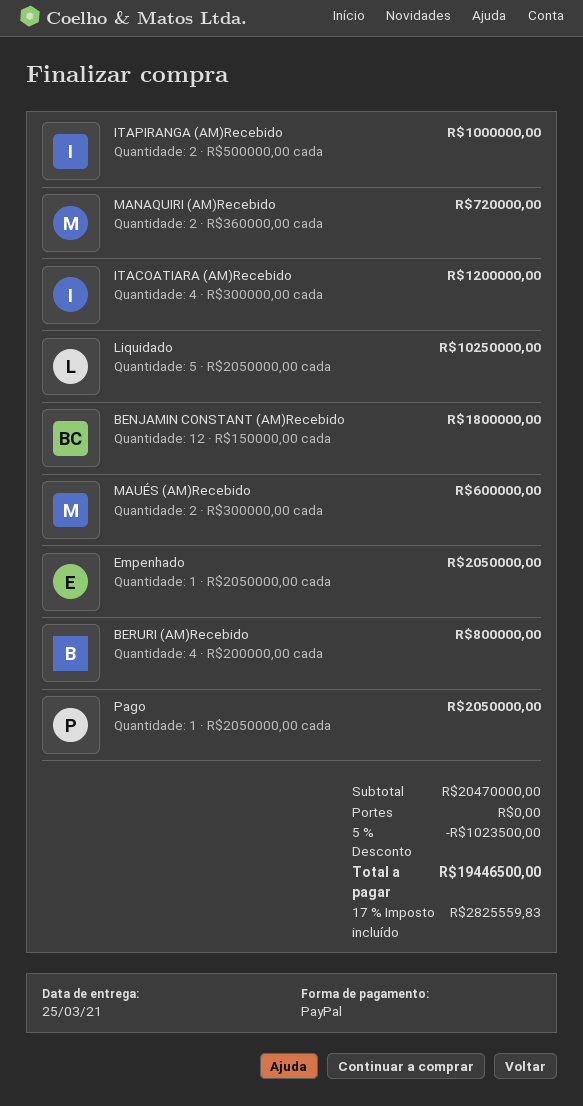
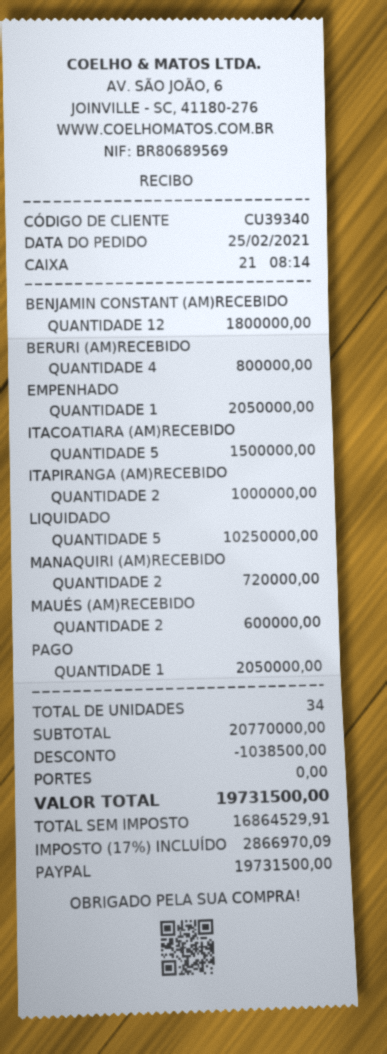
ITACOATIARA (AM)Recebido: 4 for 1200000.00 -> 5 for 1500000.00
subtotal: 20470000.00 -> 20770000.00
discount: 1023500.00 -> 1038500.00
tax: 17% = 2825559.83 -> 17% = 2866970.09
total: 19446500.00 -> 19731500.00

